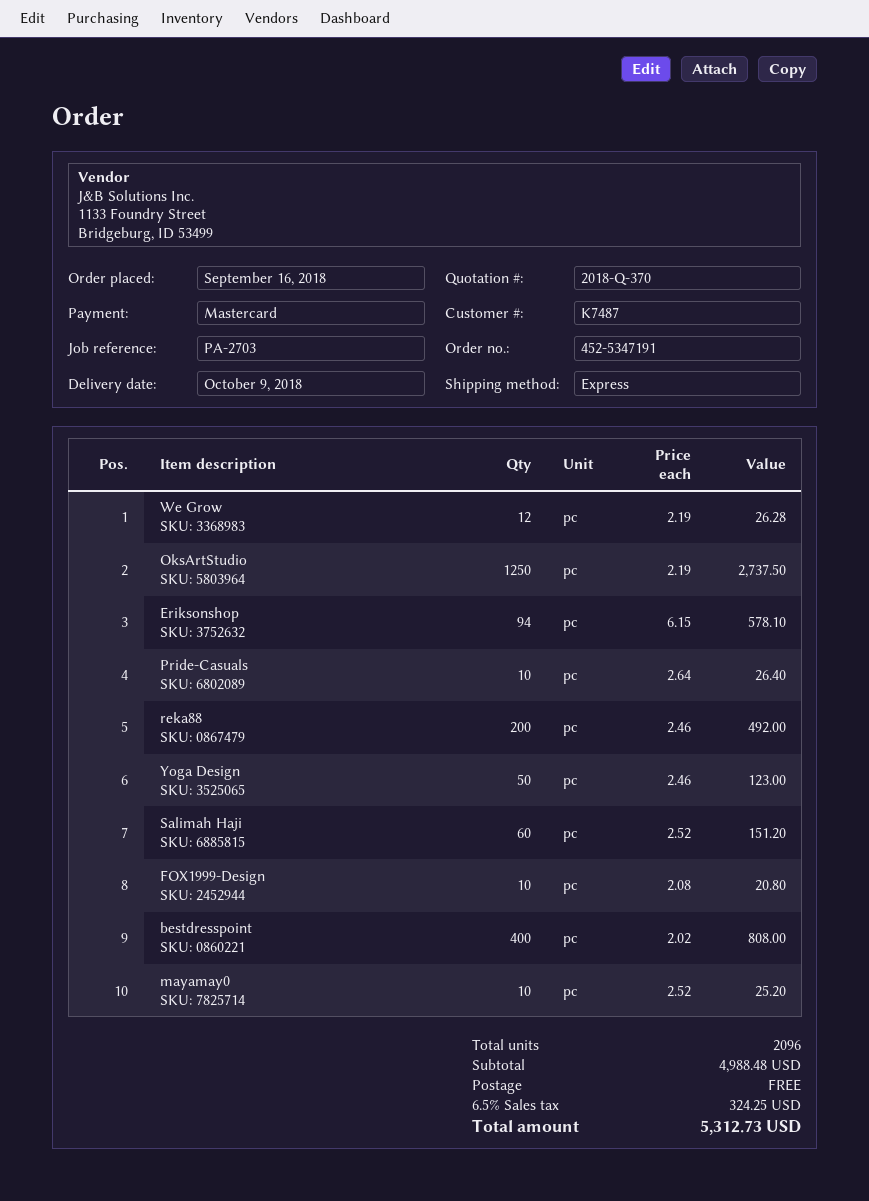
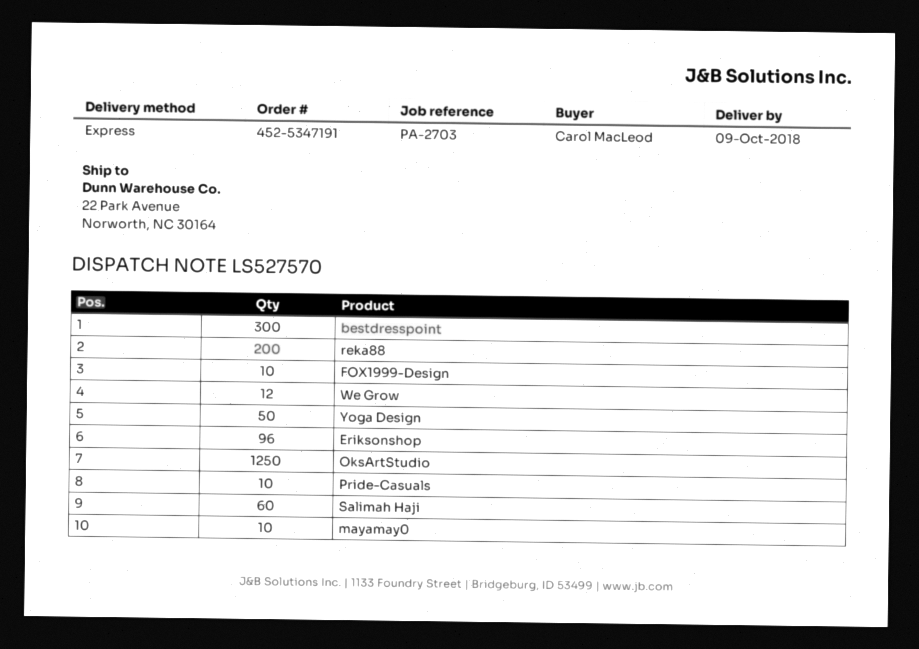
Eriksonshop: 94 -> 96
bestdresspoint: 400 -> 300

